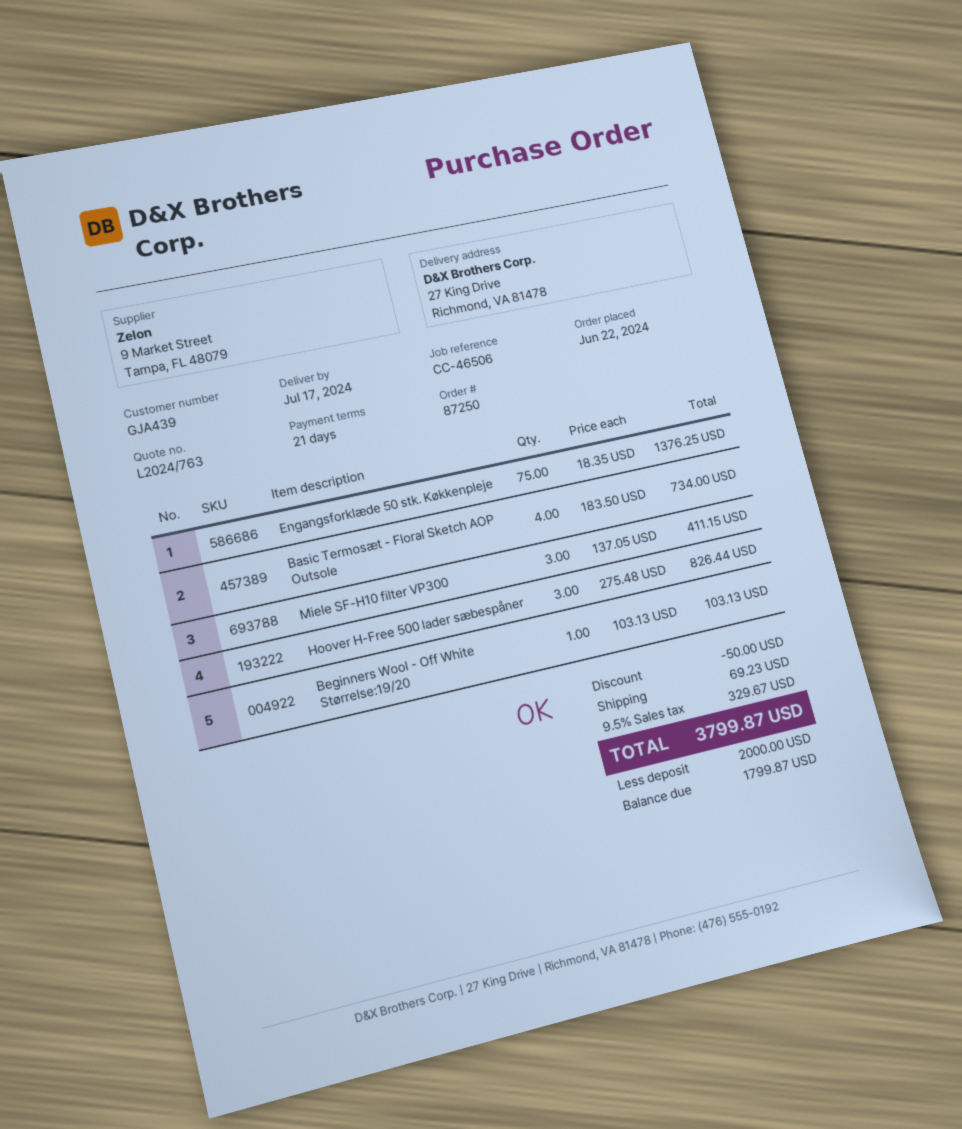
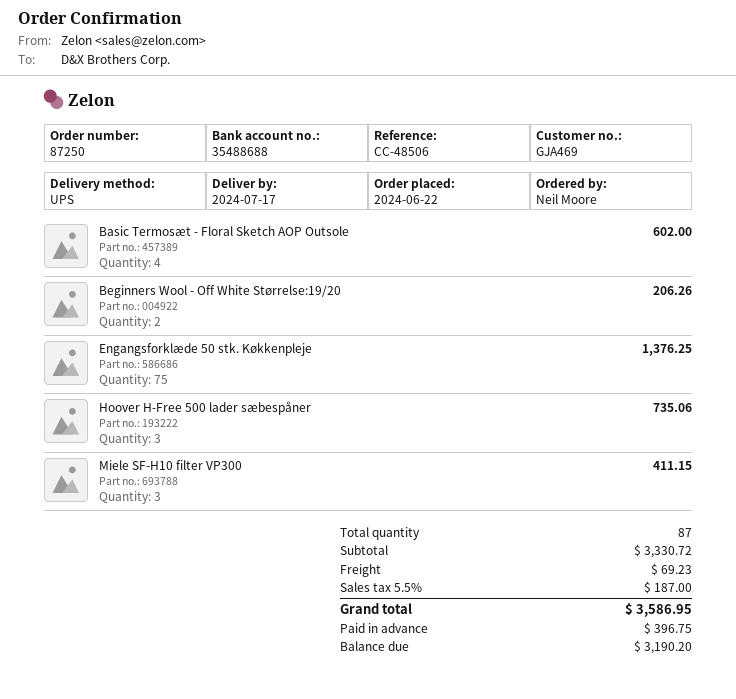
customer number: GJA439 -> GJA469
reference: CC-46506 -> CC-48506
Basic Termosæt - Floral Sketch AOP Outsole: 4 for 734.00 -> 4 for 602.00
Hoover H-Free 500 lader sæbespåner: 3 for 826.44 -> 3 for 735.06
Beginners Wool - Off White Størrelse:19/20: 1 for 103.13 -> 2 for 206.26
discount: 50.00 -> none
tax: 9.5% = 329.67 -> 5.5% = 187.00
total: 3799.87 -> 3586.95
deposit: 2000.00 -> 396.75
balance: 1799.87 -> 3190.20

